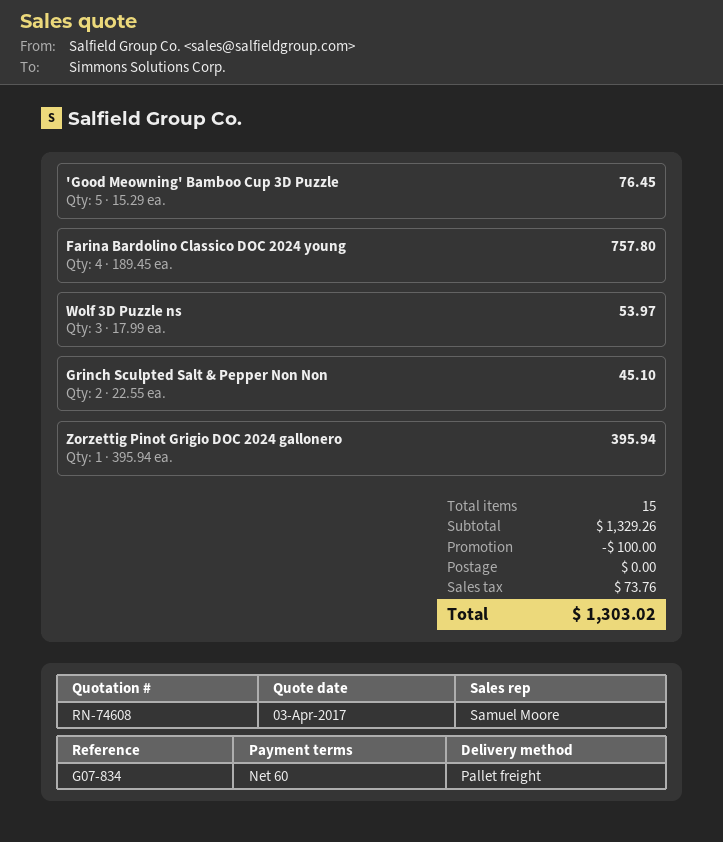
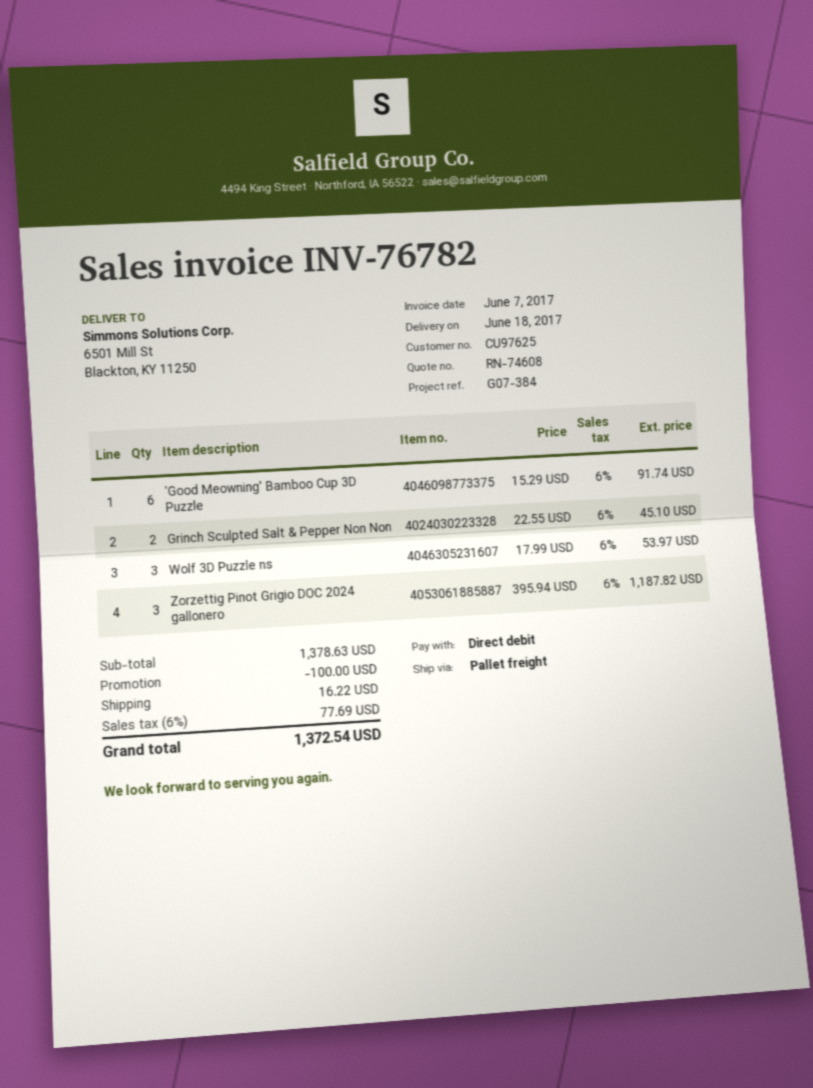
reference: G07-834 -> G07-384
'Good Meowning' Bamboo Cup 3D Puzzle: 5 x 15.29 = 76.45 -> 6 x 15.29 = 91.74
Farina Bardolino Classico DOC 2024 young: 4 x 189.45 = 757.80 -> none
Zorzettig Pinot Grigio DOC 2024 gallonero: 1 x 395.94 = 395.94 -> 3 x 395.94 = 1187.82
subtotal: 1329.26 -> 1378.63
shipping: 0.00 -> 16.22
tax: 73.76 -> 77.69
total: 1303.02 -> 1372.54

